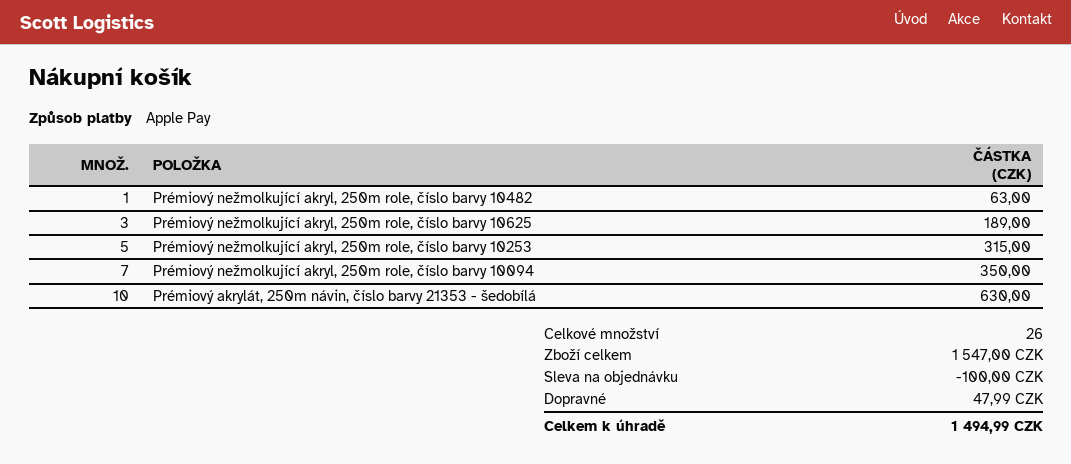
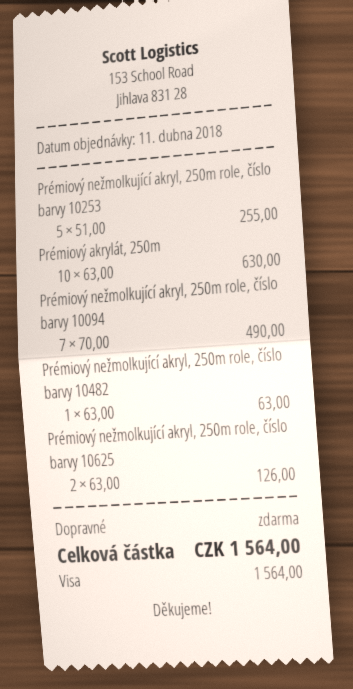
payment method: Apple Pay -> Visa
Prémiový nežmolkující akryl, 250m role, číslo barvy 10625: 3 for 189.00 -> 2 for 126.00
Prémiový nežmolkující akryl, 250m role, číslo barvy 10253: 5 for 315.00 -> 5 for 255.00
Prémiový nežmolkující akryl, 250m role, číslo barvy 10094: 7 for 350.00 -> 7 for 490.00
discount: 100.00 -> none
shipping: 47.99 -> 0.00
total: 1494.99 -> 1564.00

